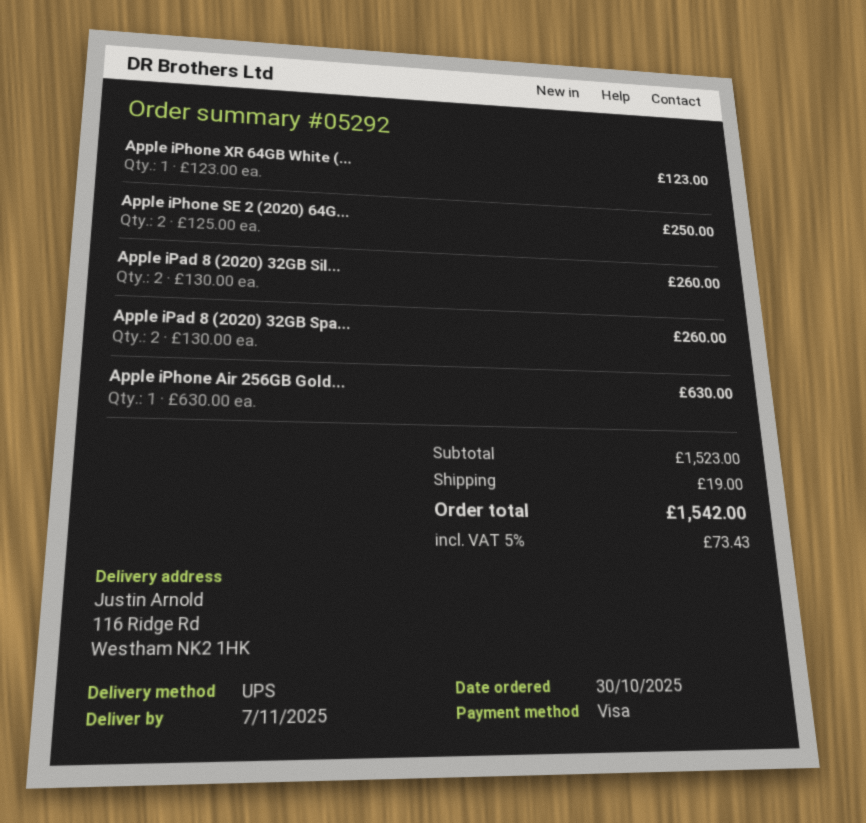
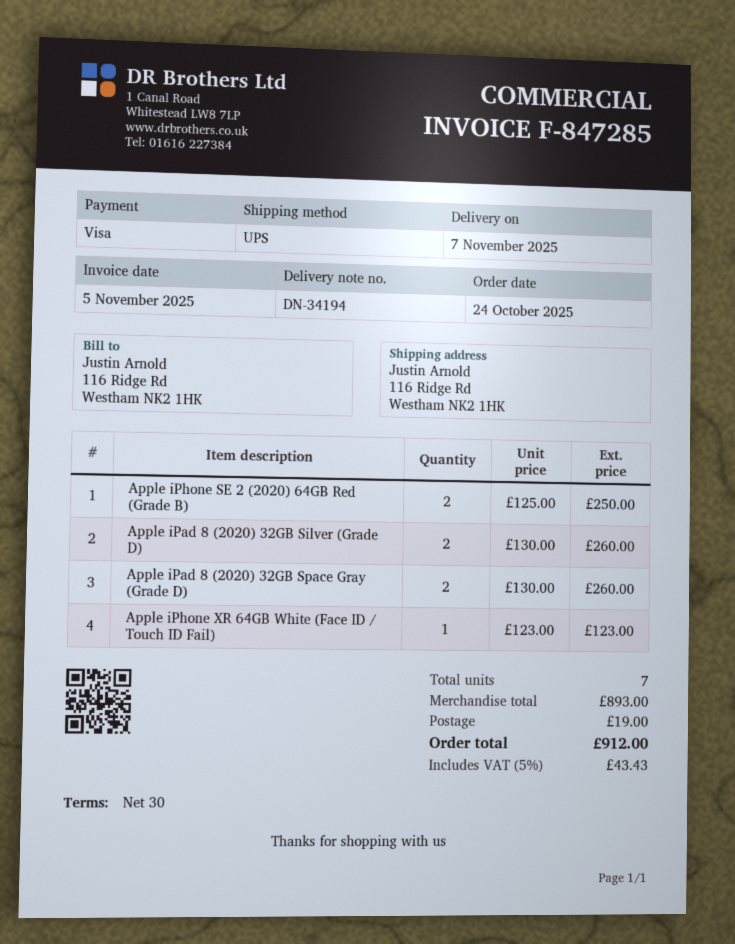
order date: 2025-10-30 -> 2025-10-24
Apple iPhone Air 256GB Gold...: 1 x 630.00 = 630.00 -> none
subtotal: 1523.00 -> 893.00
tax: 5% = 73.43 -> 5% = 43.43
total: 1542.00 -> 912.00

